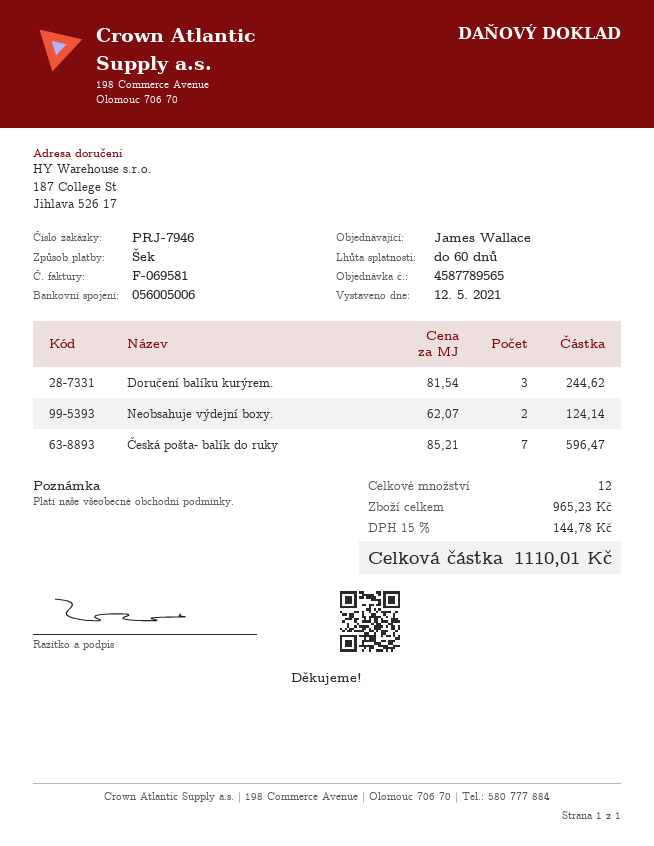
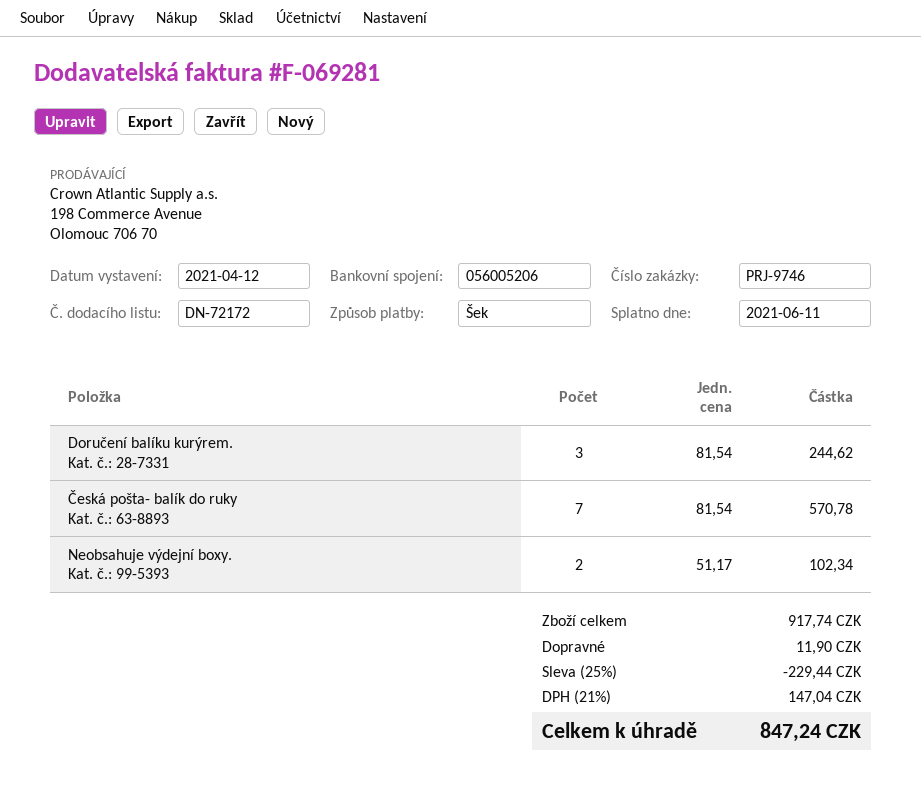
invoice number: F-069581 -> F-069281
invoice date: 2021-05-12 -> 2021-04-12
reference: PRJ-7946 -> PRJ-9746
bank account: 056005006 -> 056005206
Neobsahuje výdejní boxy.: 2 x 62.07 = 124.14 -> 2 x 51.17 = 102.34
Česká pošta- balík do ruky: 7 x 85.21 = 596.47 -> 7 x 81.54 = 570.78
subtotal: 965.23 -> 917.74
discount: none -> 25% = 229.44
shipping: none -> 11.90
tax: 15% = 144.78 -> 21% = 147.04
total: 1110.01 -> 847.24

